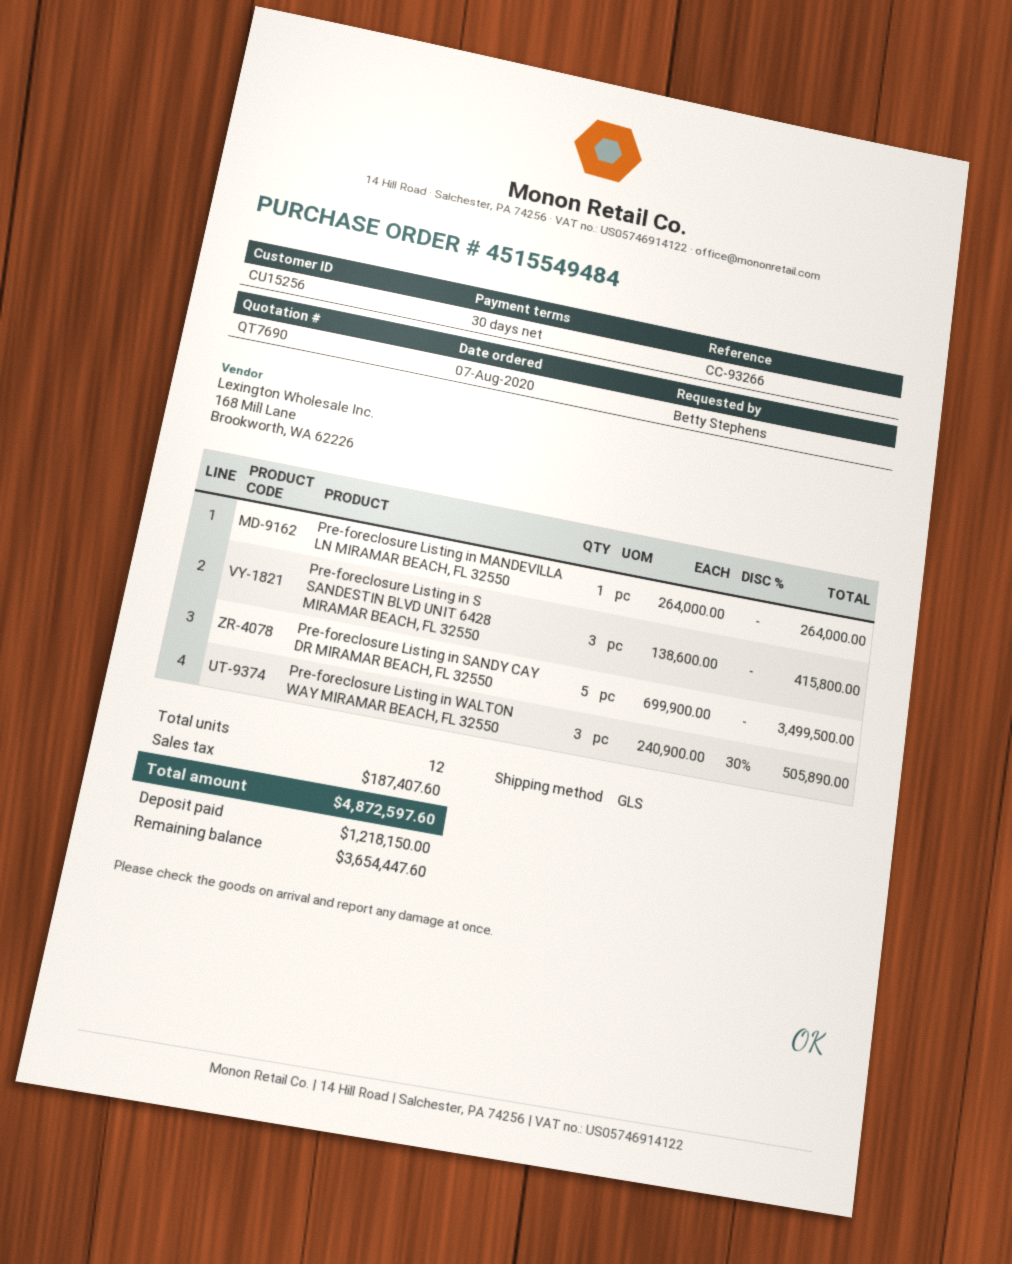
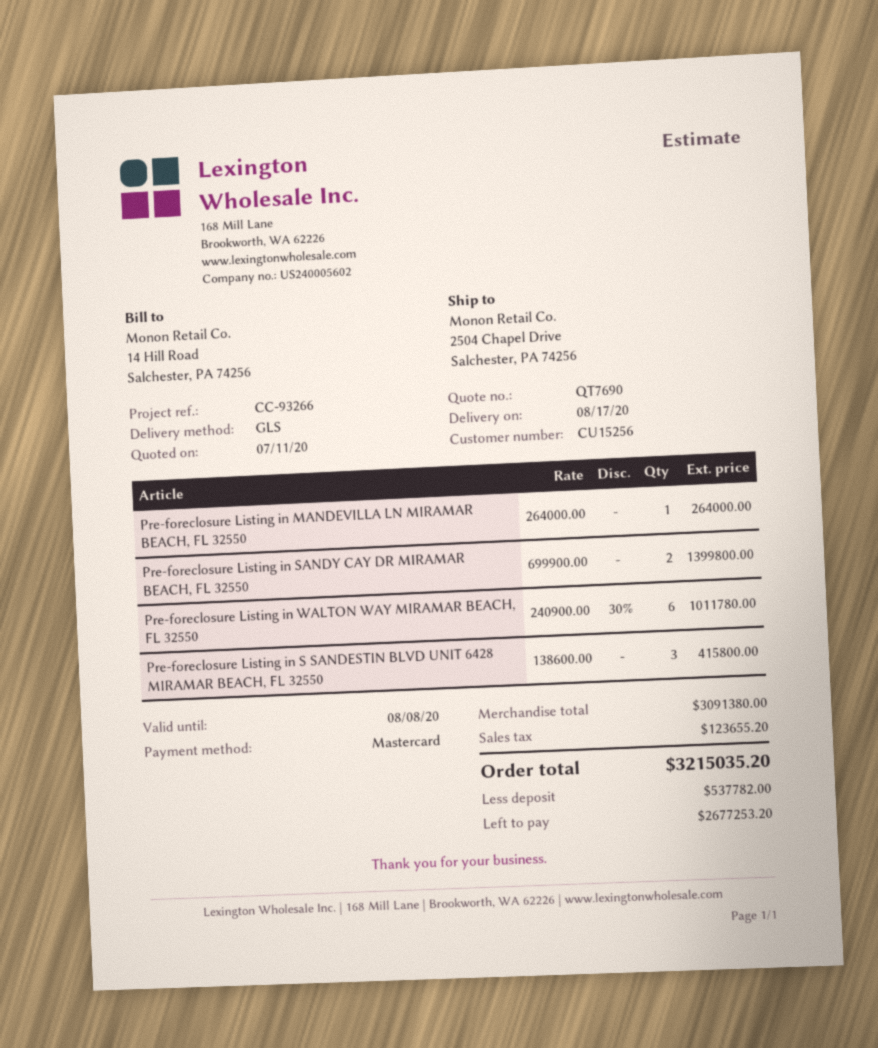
Pre-foreclosure Listing in SANDY CAY DR MIRAMAR BEACH, FL 32550: 5 x 699900.00 = 3499500.00 -> 2 x 699900.00 = 1399800.00
Pre-foreclosure Listing in WALTON WAY MIRAMAR BEACH, FL 32550: 3 x 240900.00 - 30% = 505890.00 -> 6 x 240900.00 - 30% = 1011780.00
tax: 187407.60 -> 123655.20
total: 4872597.60 -> 3215035.20
deposit: 1218150.00 -> 537782.00
balance: 3654447.60 -> 2677253.20

